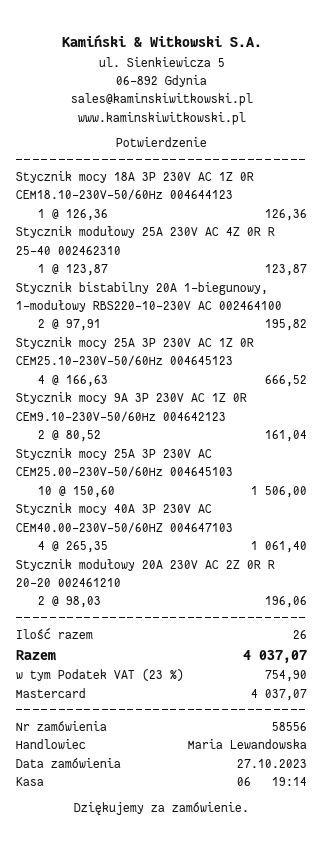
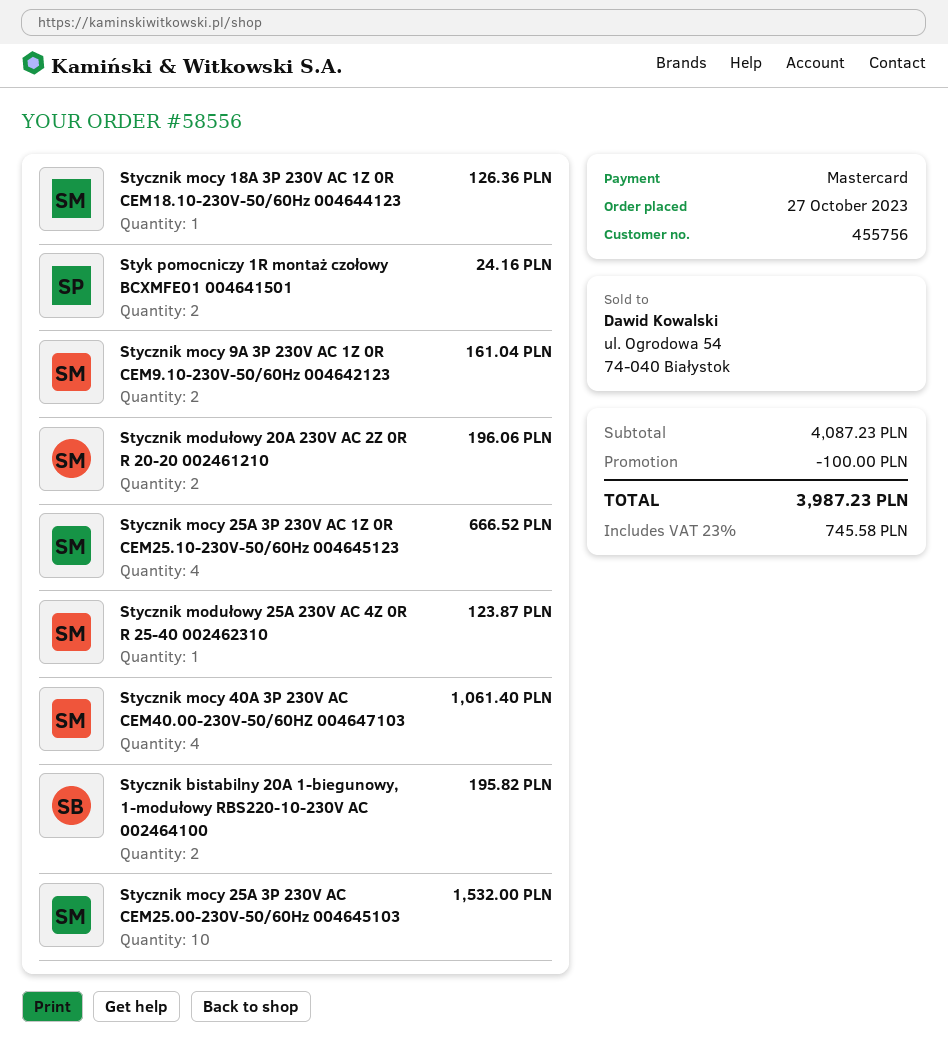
Stycznik mocy 25A 3P 230V AC CEM25.00-230V-50/60Hz 004645103: 10 for 1506.00 -> 10 for 1532.00
Styk pomocniczy 1R montaż czołowy BCXMFE01 004641501: none -> 2 for 24.16
discount: none -> 100.00
tax: 23% = 754.90 -> 23% = 745.58
total: 4037.07 -> 3987.23

